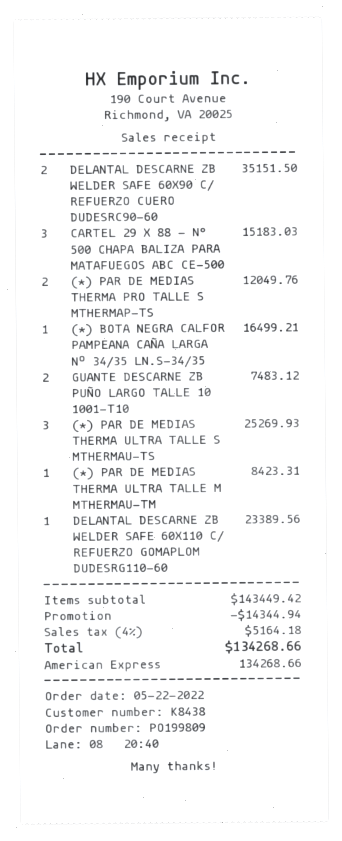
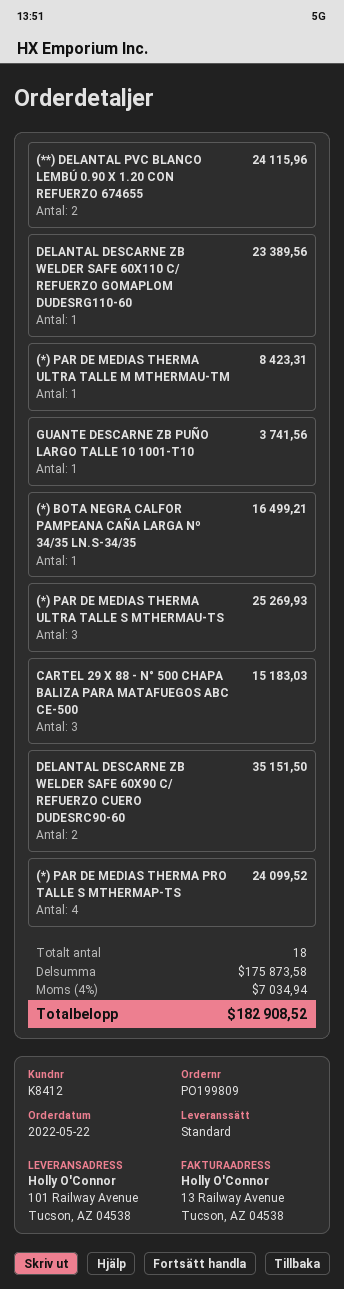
customer number: K8438 -> K8412
(*) PAR DE MEDIAS THERMA PRO TALLE S MTHERMAP-TS: 2 for 12049.76 -> 4 for 24099.52
GUANTE DESCARNE ZB PUÑO LARGO TALLE 10 1001-T10: 2 for 7483.12 -> 1 for 3741.56
(**) DELANTAL PVC BLANCO LEMBÚ 0.90 X 1.20 CON REFUERZO 674655: none -> 2 for 24115.96
subtotal: 143449.42 -> 175873.58
discount: 14344.94 -> none
tax: 4% = 5164.18 -> 4% = 7034.94
total: 134268.66 -> 182908.52

